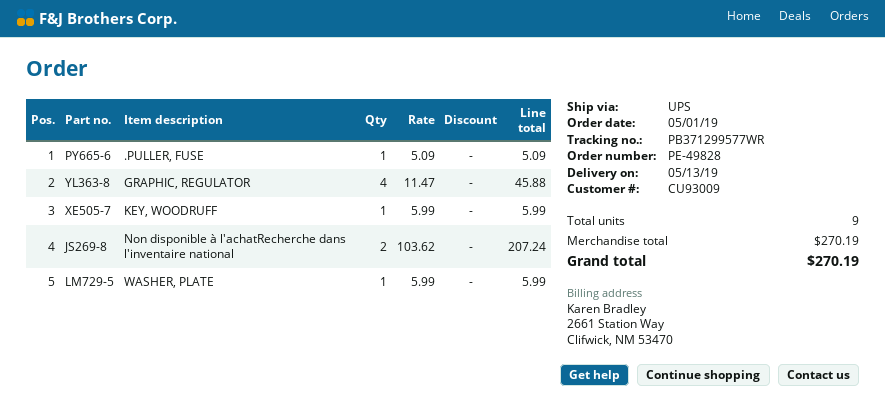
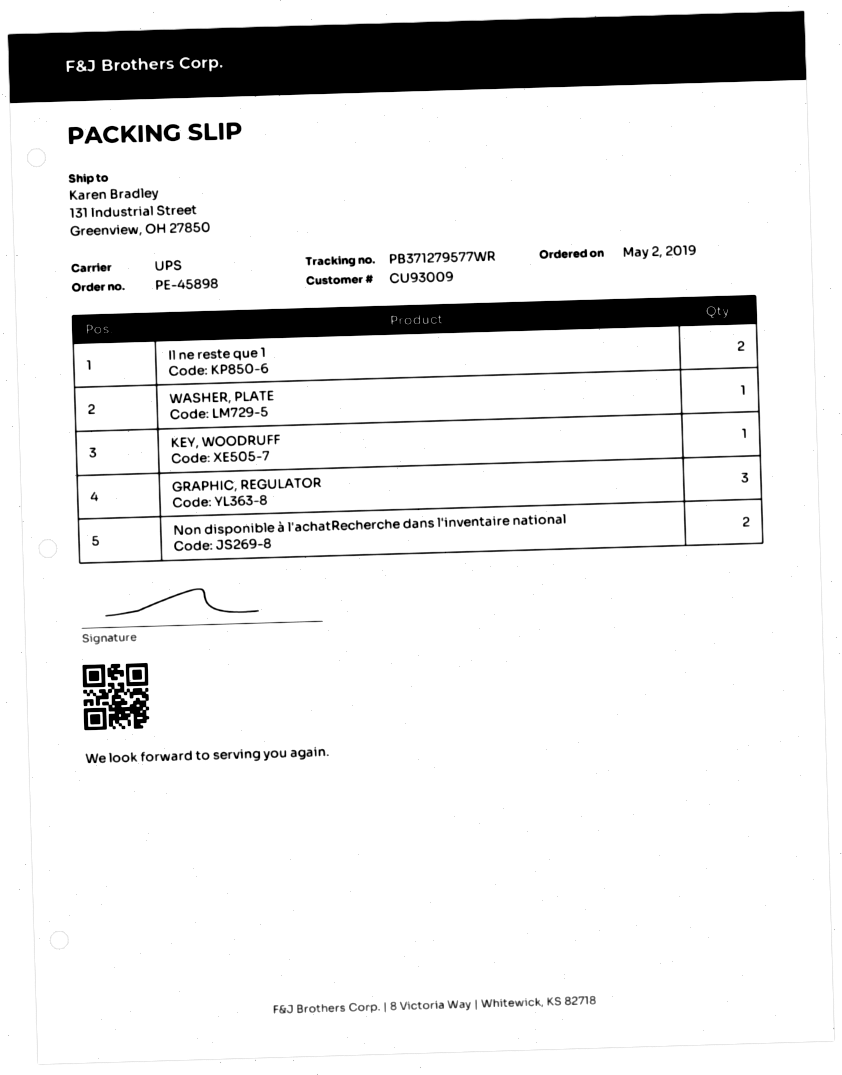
order number: PE-49828 -> PE-45898
order date: 2019-05-01 -> 2019-05-02
tracking number: PB371299577WR -> PB371279577WR
.PULLER, FUSE: 1 -> none
GRAPHIC, REGULATOR: 4 -> 3
Il ne reste que 1: none -> 2

